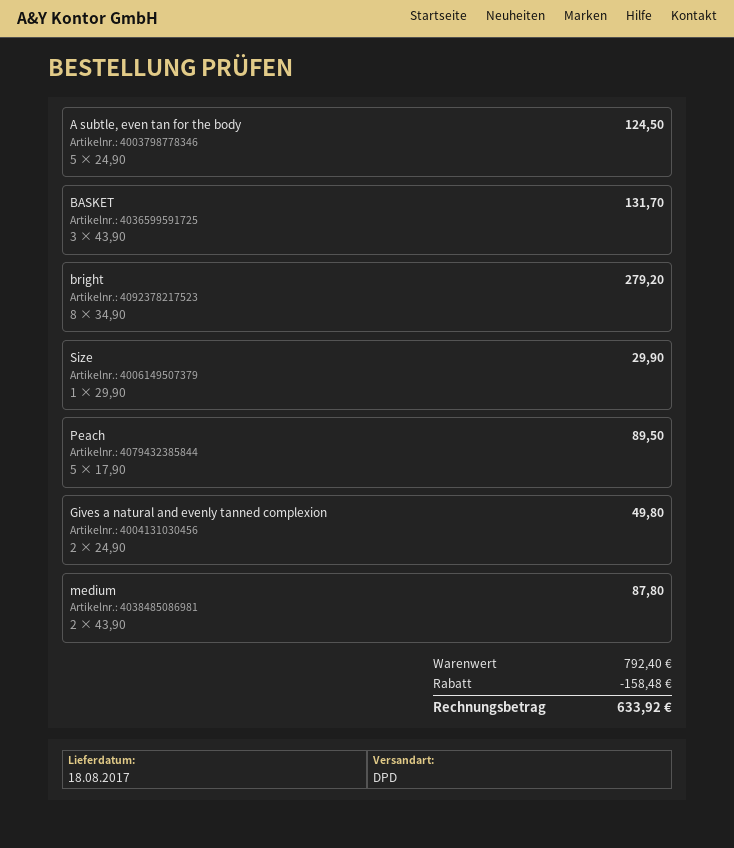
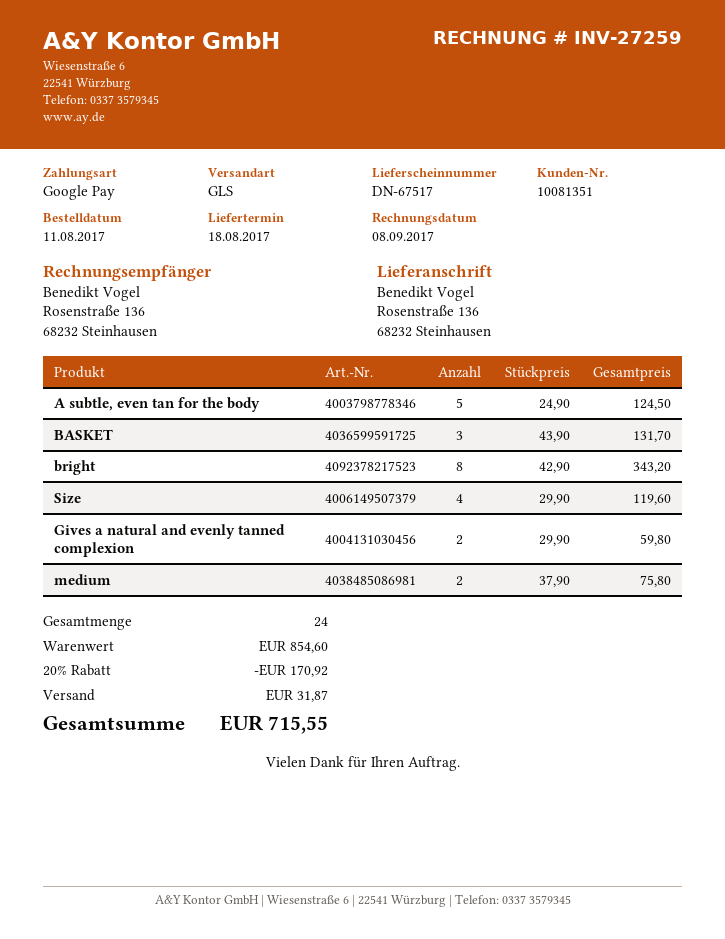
shipping method: DPD -> GLS
bright: 8 x 34.90 = 279.20 -> 8 x 42.90 = 343.20
Size: 1 x 29.90 = 29.90 -> 4 x 29.90 = 119.60
Peach: 5 x 17.90 = 89.50 -> none
Gives a natural and evenly tanned complexion: 2 x 24.90 = 49.80 -> 2 x 29.90 = 59.80
medium: 2 x 43.90 = 87.80 -> 2 x 37.90 = 75.80
subtotal: 792.40 -> 854.60
discount: 158.48 -> 170.92
shipping: none -> 31.87
total: 633.92 -> 715.55

